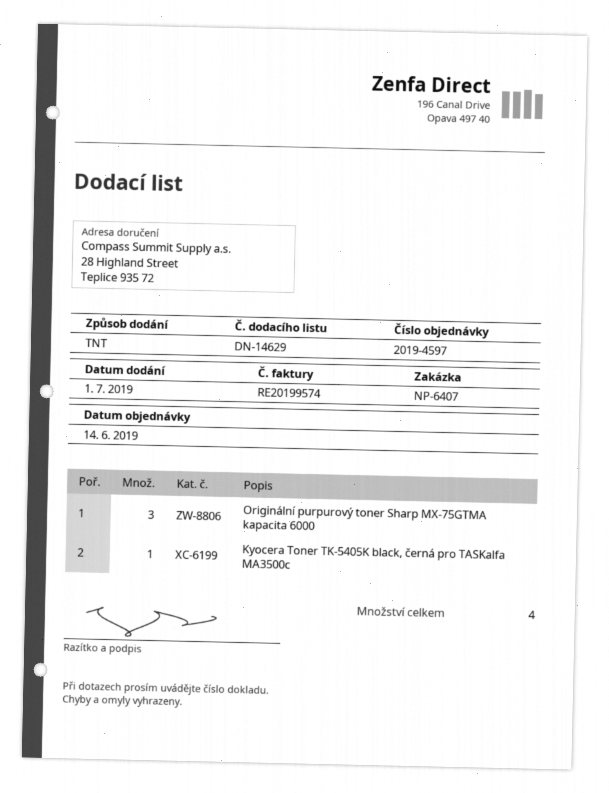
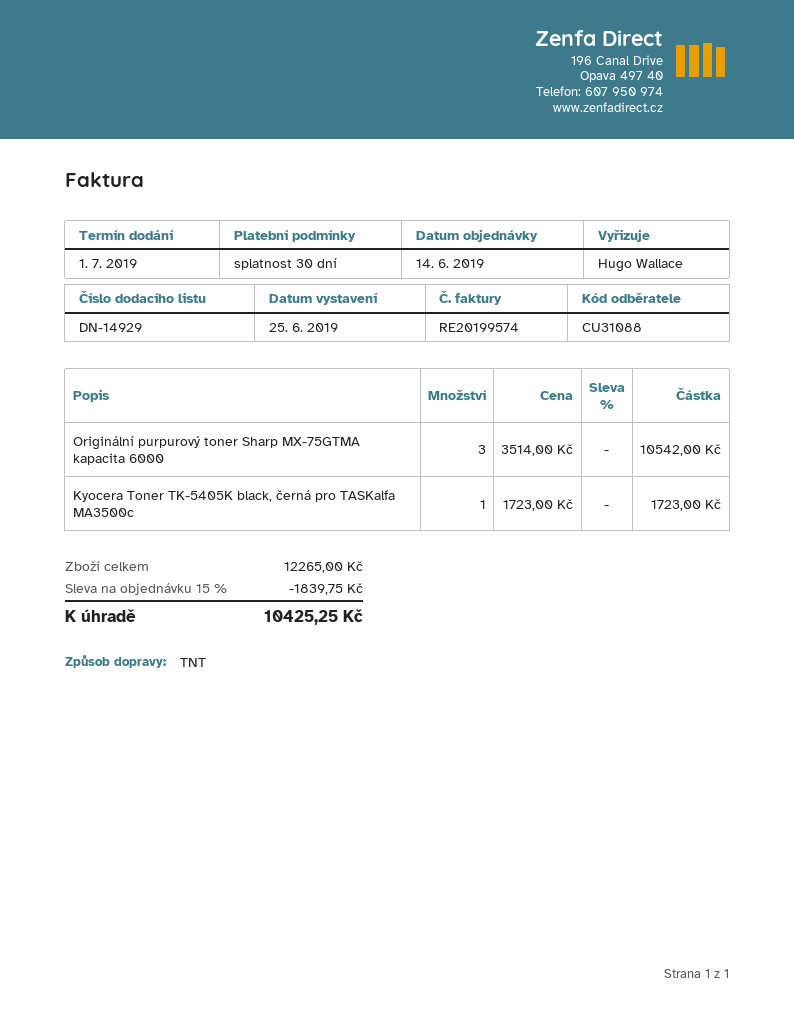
delivery note number: DN-14629 -> DN-14929

